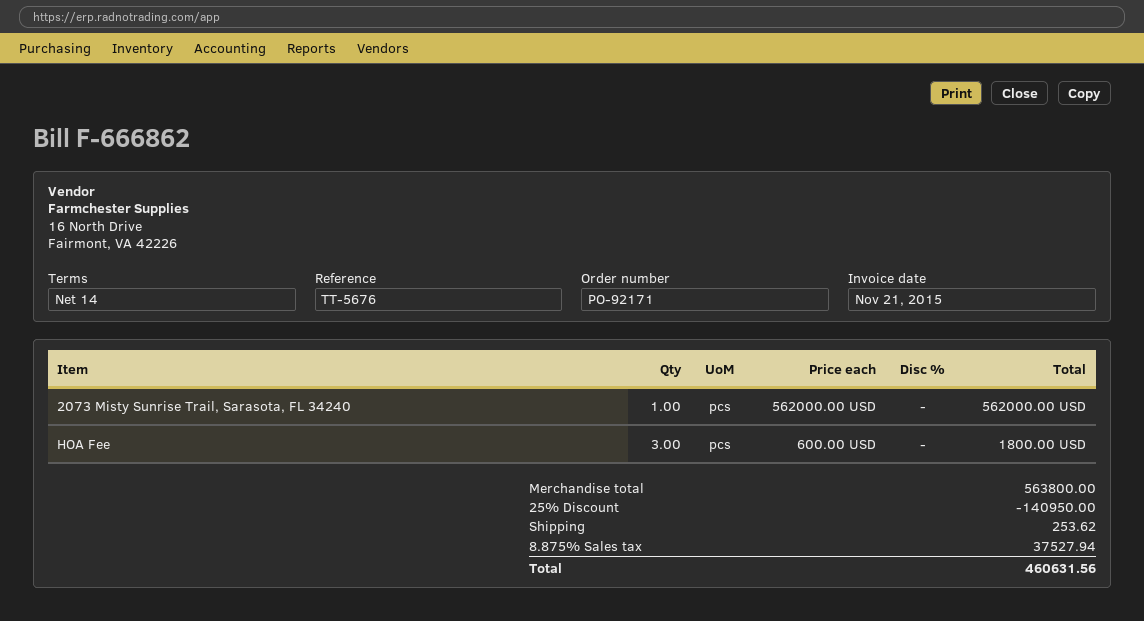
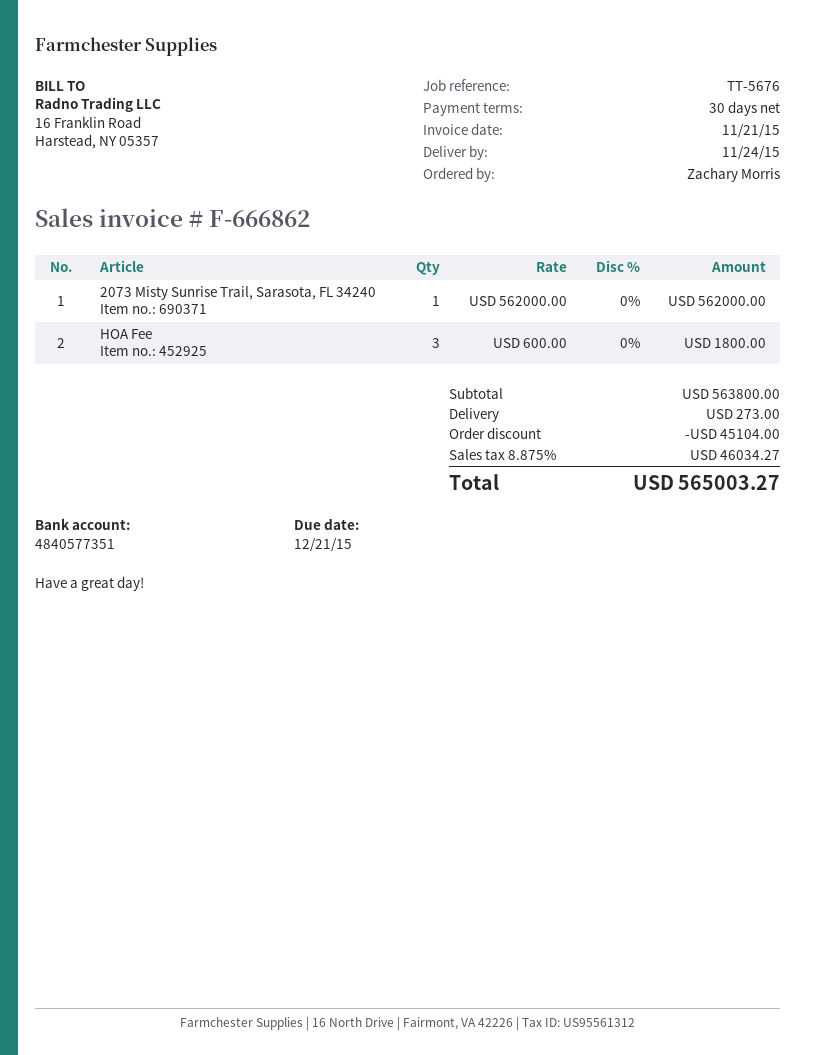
payment terms: 14 days -> 30 days
discount: 140950.00 -> 45104.00
shipping: 253.62 -> 273.00
tax: 8.875% = 37527.94 -> 8.875% = 46034.27
total: 460631.56 -> 565003.27

